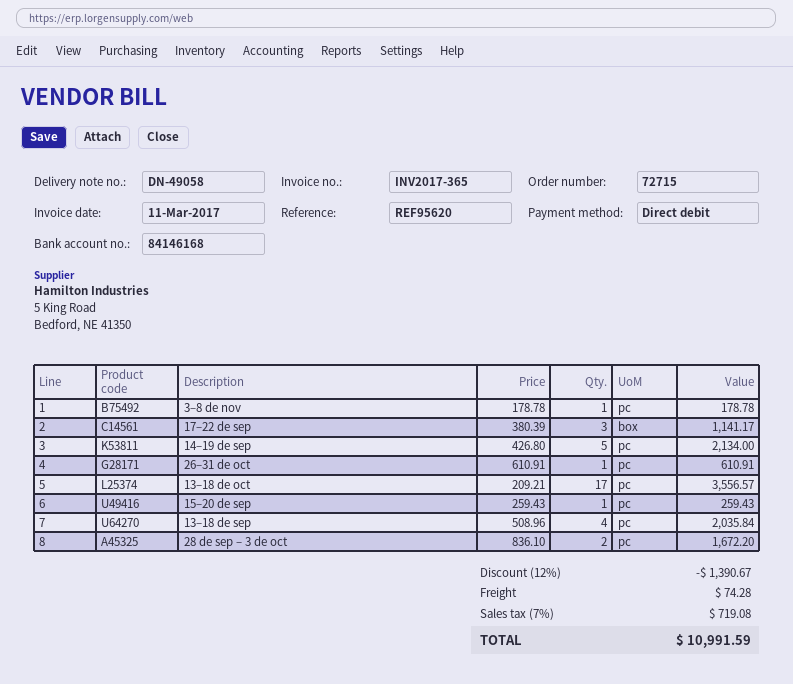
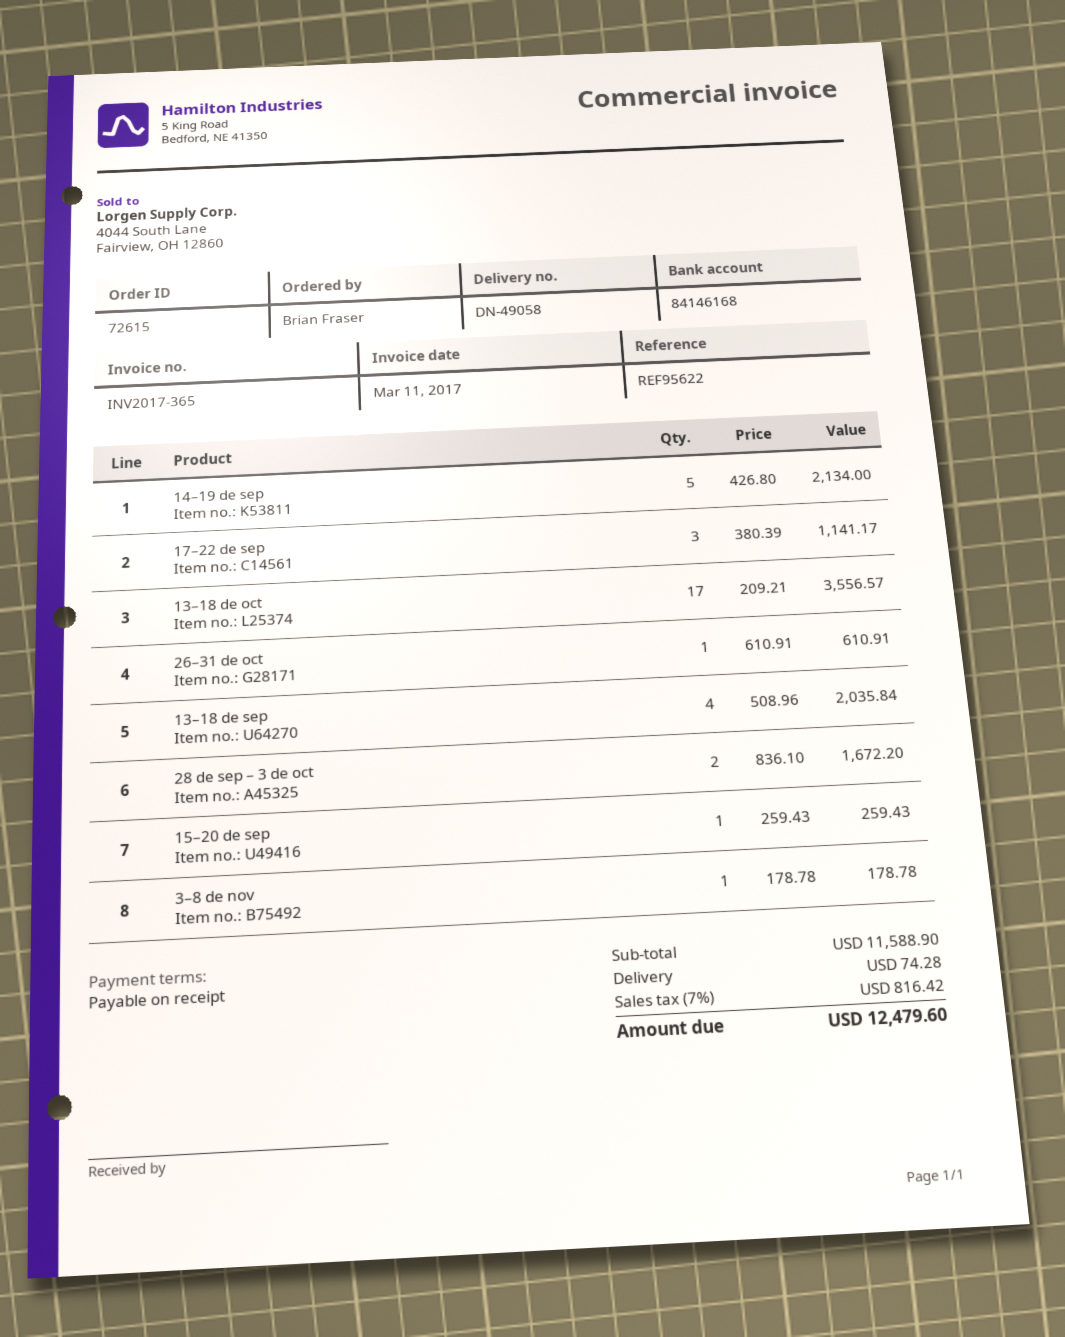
order number: 72715 -> 72615
reference: REF95620 -> REF95622
discount: 12% = 1390.67 -> none
tax: 7% = 719.08 -> 7% = 816.42
total: 10991.59 -> 12479.60

